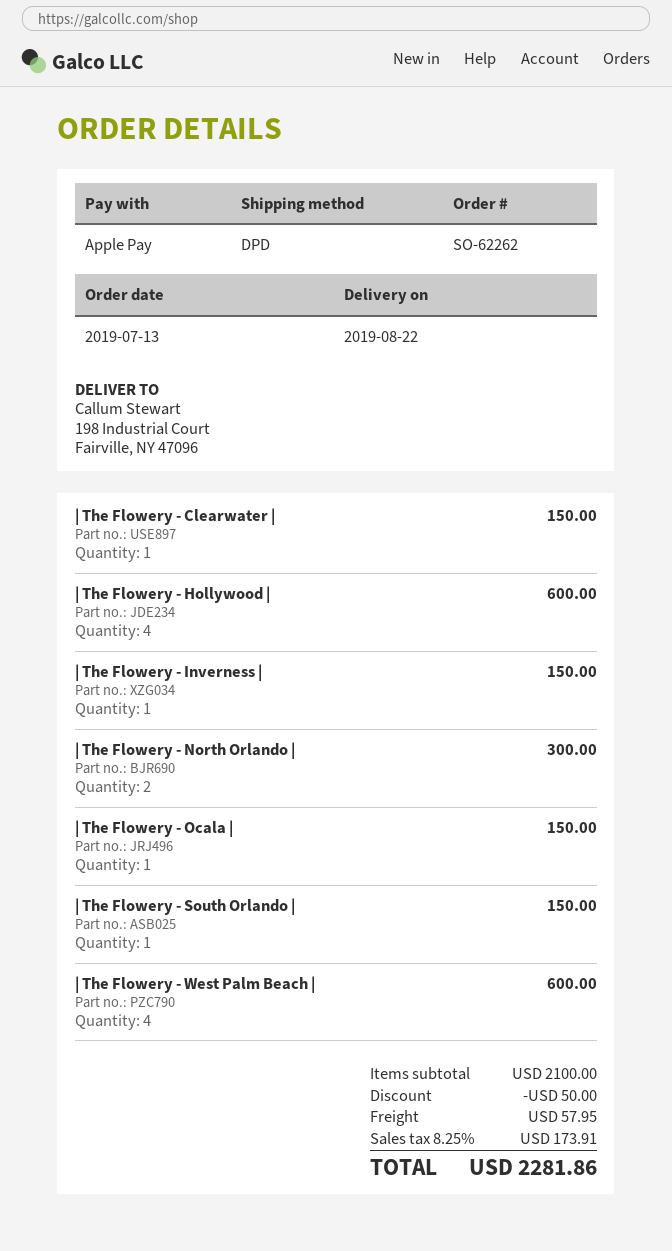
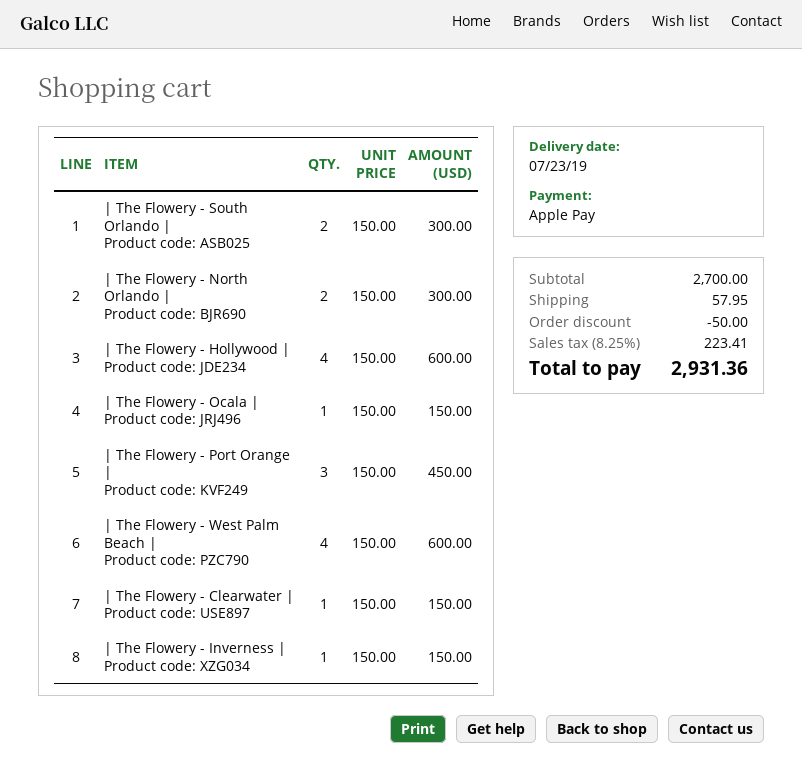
delivery date: 2019-08-22 -> 2019-07-23
| The Flowery - South Orlando |: 1 for 150.00 -> 2 for 300.00
| The Flowery - Port Orange |: none -> 3 for 450.00
subtotal: 2100.00 -> 2700.00
tax: 8.25% = 173.91 -> 8.25% = 223.41
total: 2281.86 -> 2931.36

